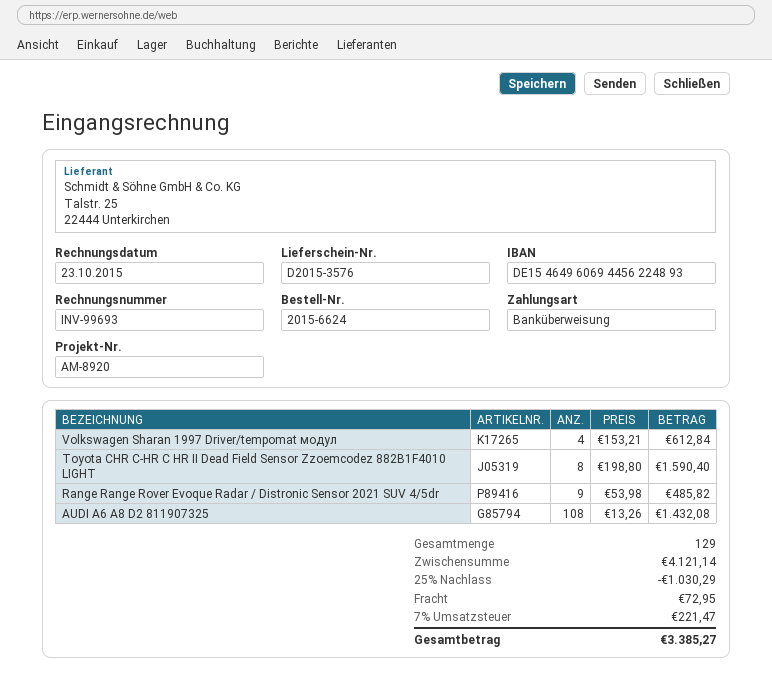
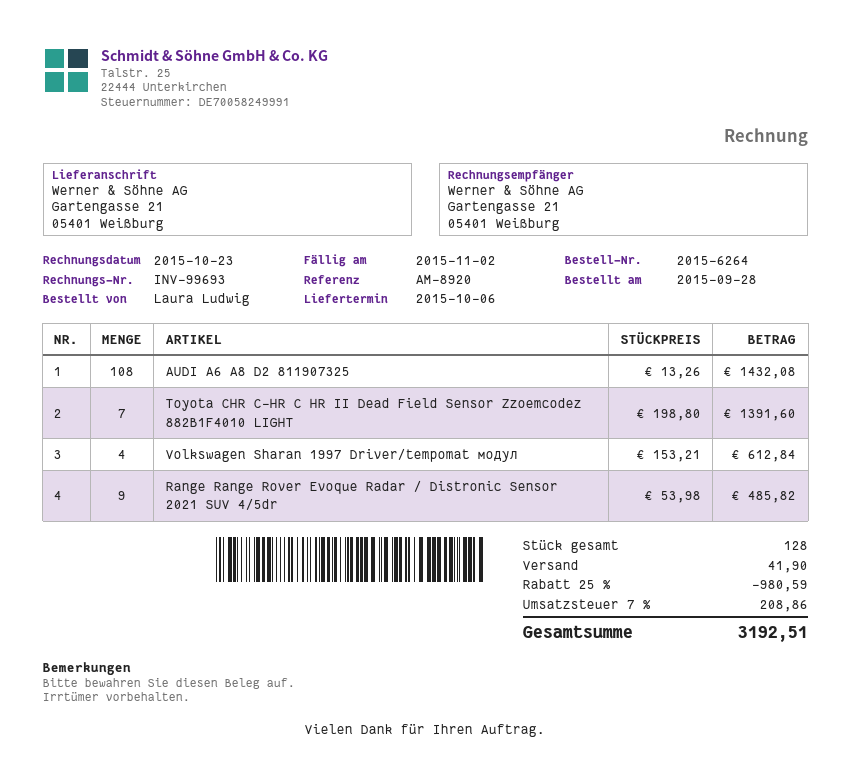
order number: 2015-6624 -> 2015-6264
Toyota CHR C-HR C HR II Dead Field Sensor Zzoemcodez 882B1F4010 LIGHT: 8 x 198.80 = 1590.40 -> 7 x 198.80 = 1391.60
total quantity: 129 -> 128
discount: 25% = 1030.29 -> 25% = 980.59
shipping: 72.95 -> 41.90
tax: 7% = 221.47 -> 7% = 208.86
total: 3385.27 -> 3192.51

